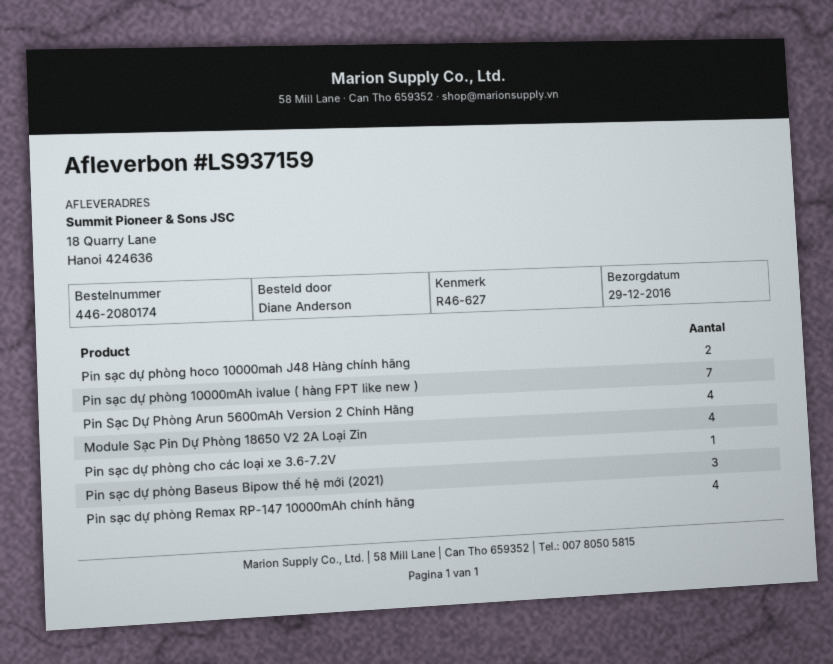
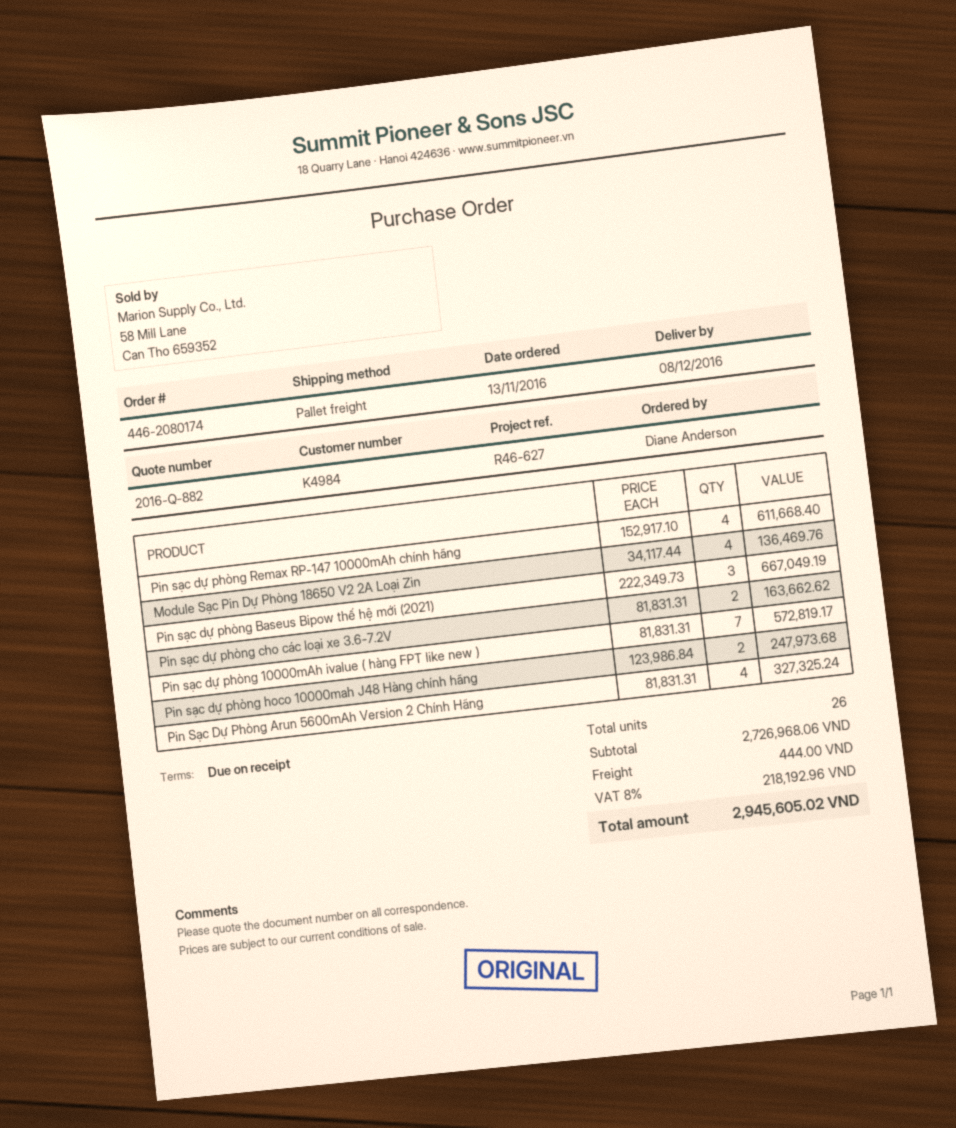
delivery date: 2016-12-29 -> 2016-12-08
Pin sạc dự phòng cho các loại xe 3.6-7.2V: 1 -> 2

